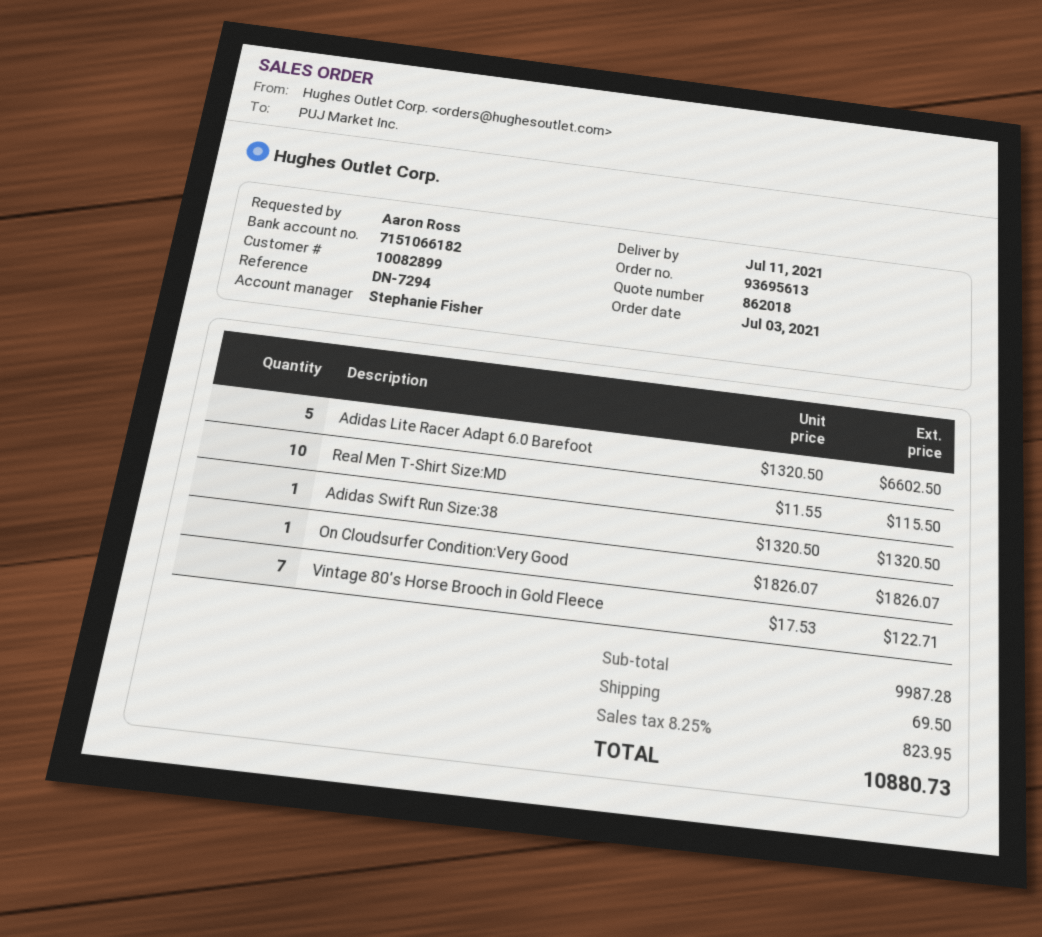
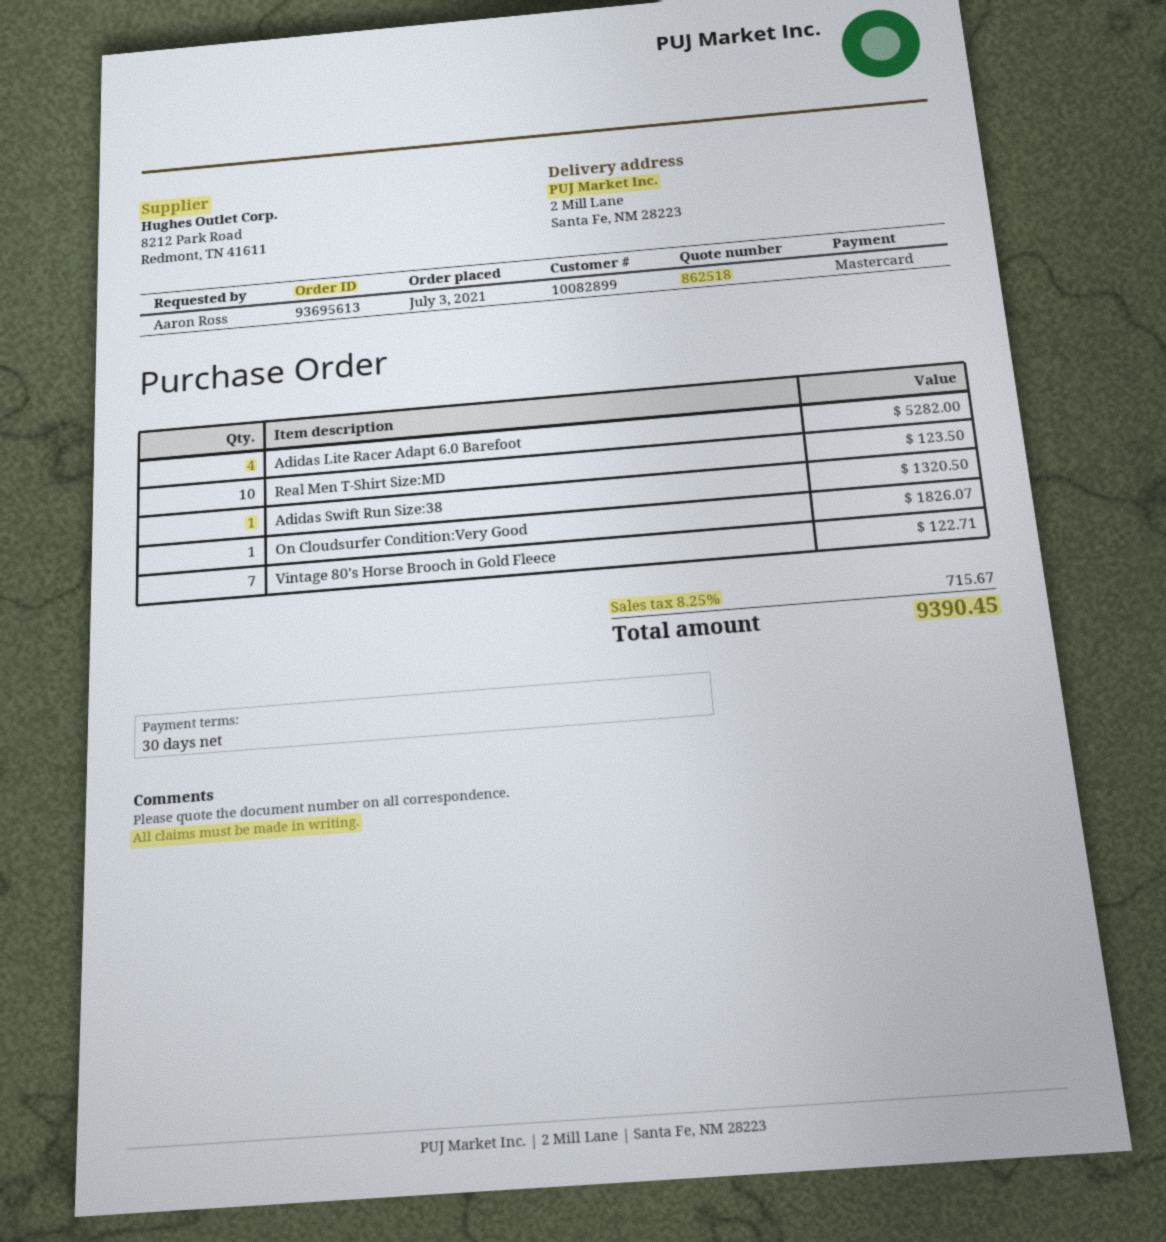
quote number: 862018 -> 862518
Adidas Lite Racer Adapt 6.0 Barefoot: 5 for 6602.50 -> 4 for 5282.00
Real Men T-Shirt Size:MD: 10 for 115.50 -> 10 for 123.50
shipping: 69.50 -> none
tax: 8.25% = 823.95 -> 8.25% = 715.67
total: 10880.73 -> 9390.45

